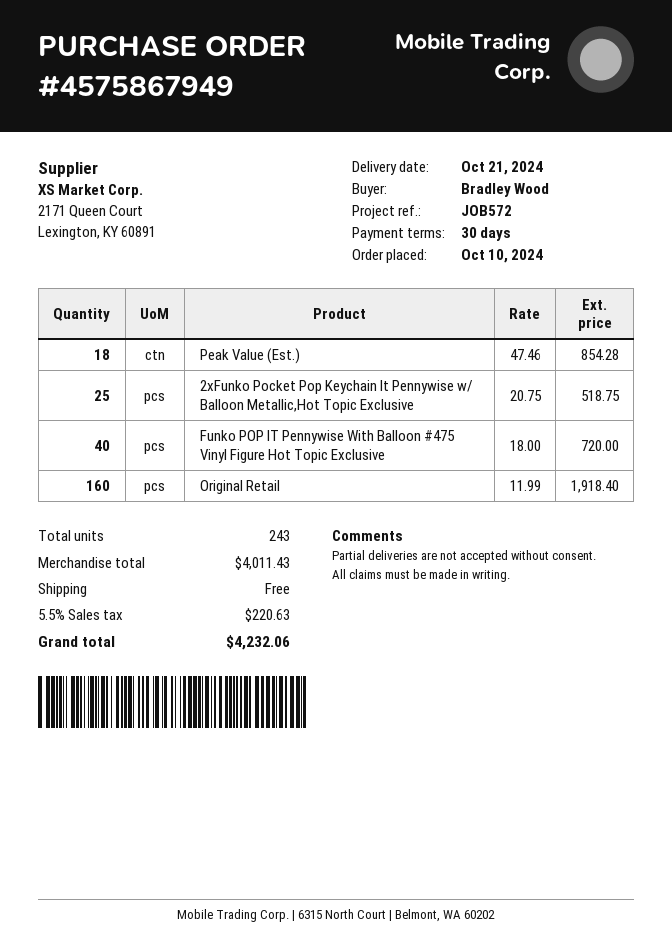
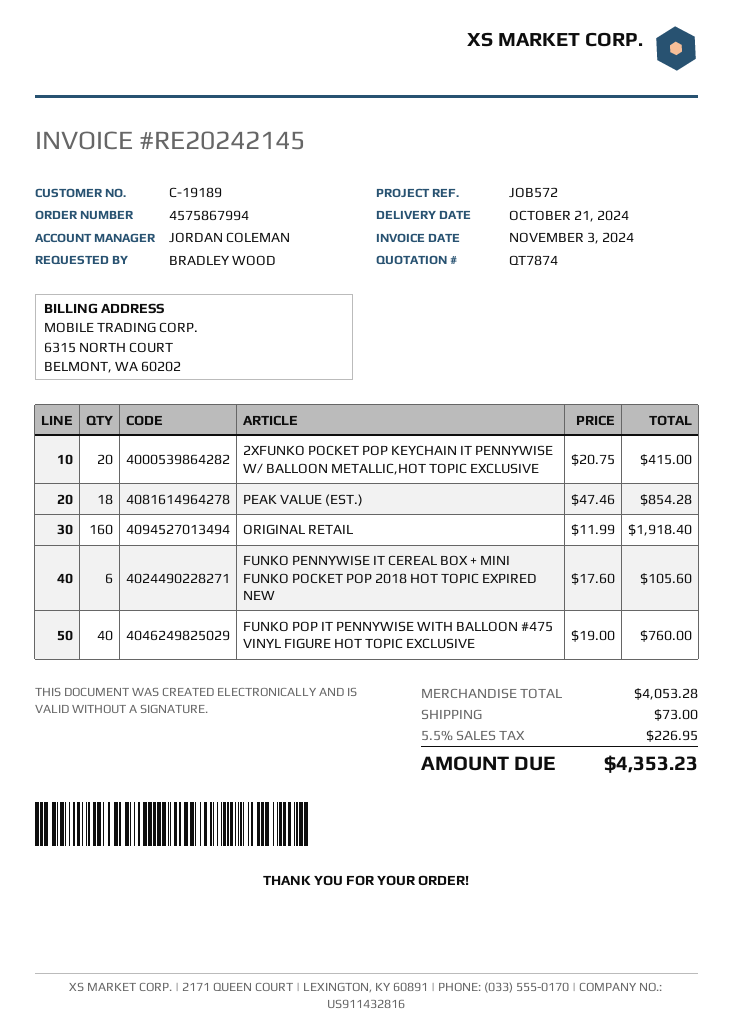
order number: 4575867949 -> 4575867994
2xFunko Pocket Pop Keychain It Pennywise w/ Balloon Metallic,Hot Topic Exclusive: 25 x 20.75 = 518.75 -> 20 x 20.75 = 415.00
Funko POP IT Pennywise With Balloon #475 Vinyl Figure Hot Topic Exclusive: 40 x 18.00 = 720.00 -> 40 x 19.00 = 760.00
FUNKO PENNYWISE IT CEREAL BOX + MINI FUNKO POCKET POP 2018 HOT TOPIC EXPIRED NEW: none -> 6 x 17.60 = 105.60
subtotal: 4011.43 -> 4053.28
shipping: 0.00 -> 73.00
tax: 5.5% = 220.63 -> 5.5% = 226.95
total: 4232.06 -> 4353.23

